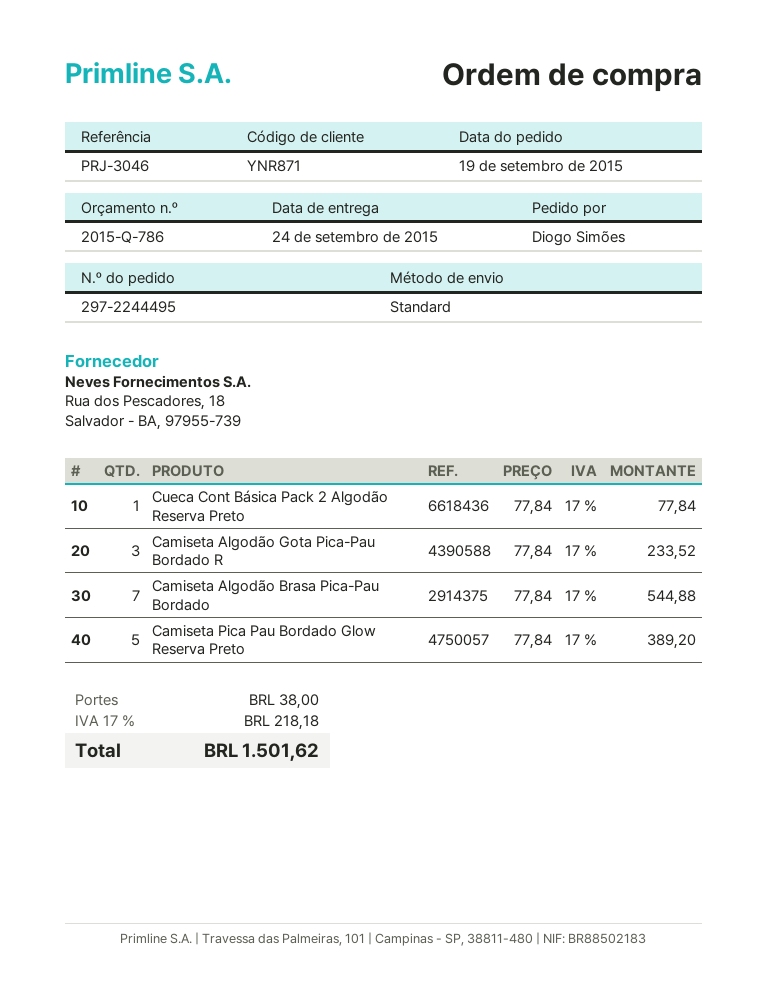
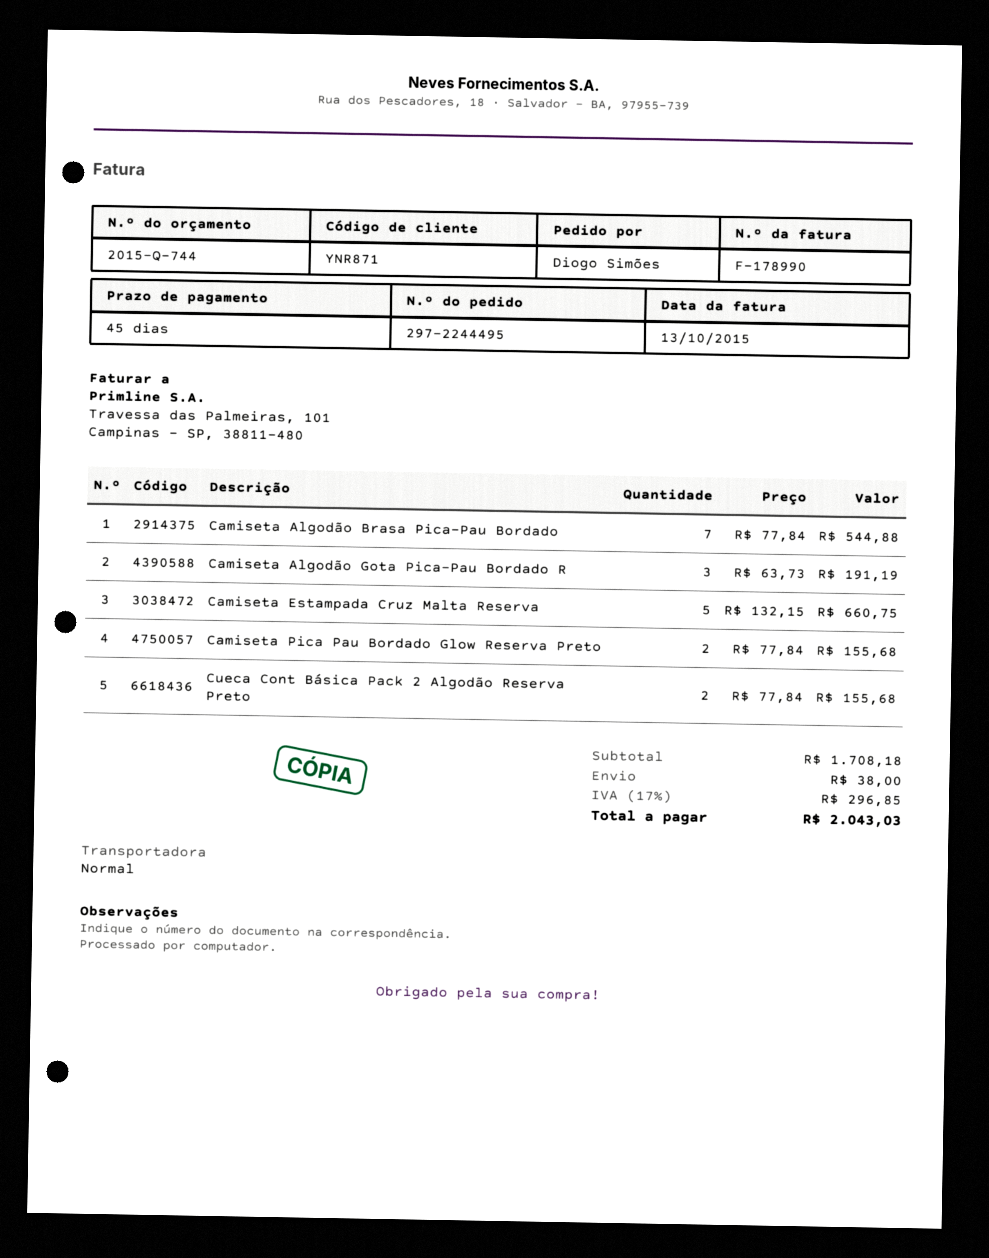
quote number: 2015-Q-786 -> 2015-Q-744
Cueca Cont Básica Pack 2 Algodão Reserva Preto: 1 x 77.84 = 77.84 -> 2 x 77.84 = 155.68
Camiseta Algodão Gota Pica-Pau Bordado R: 3 x 77.84 = 233.52 -> 3 x 63.73 = 191.19
Camiseta Pica Pau Bordado Glow Reserva Preto: 5 x 77.84 = 389.20 -> 2 x 77.84 = 155.68
Camiseta Estampada Cruz Malta Reserva: none -> 5 x 132.15 = 660.75
tax: 17% = 218.18 -> 17% = 296.85
total: 1501.62 -> 2043.03

